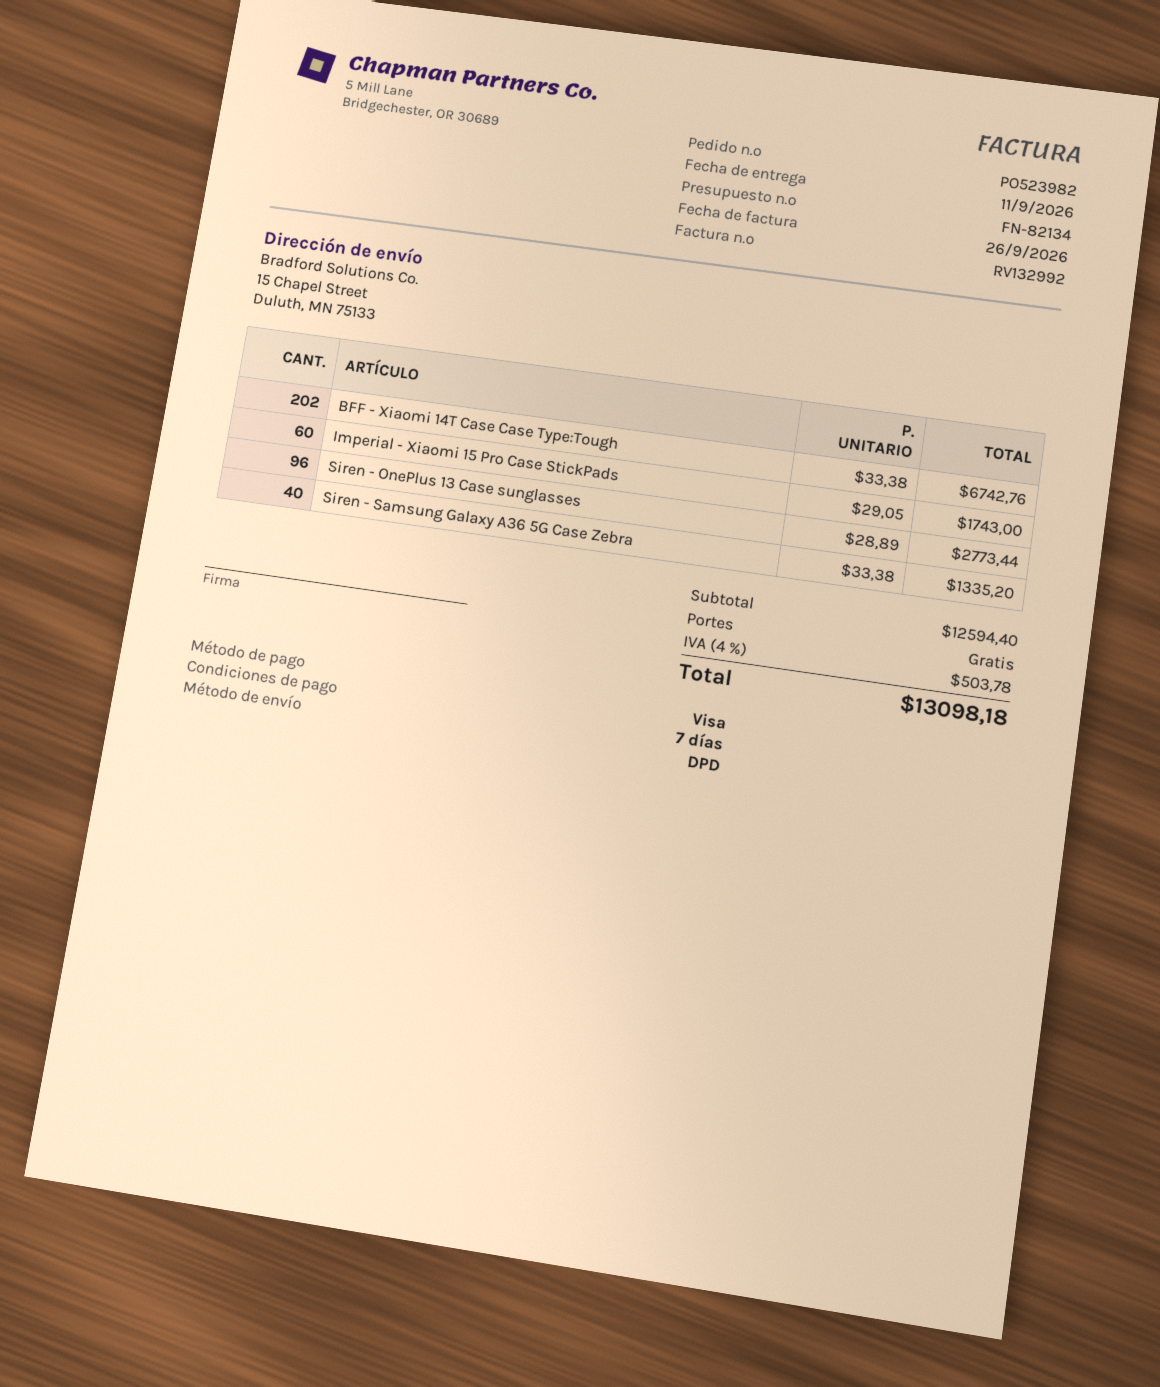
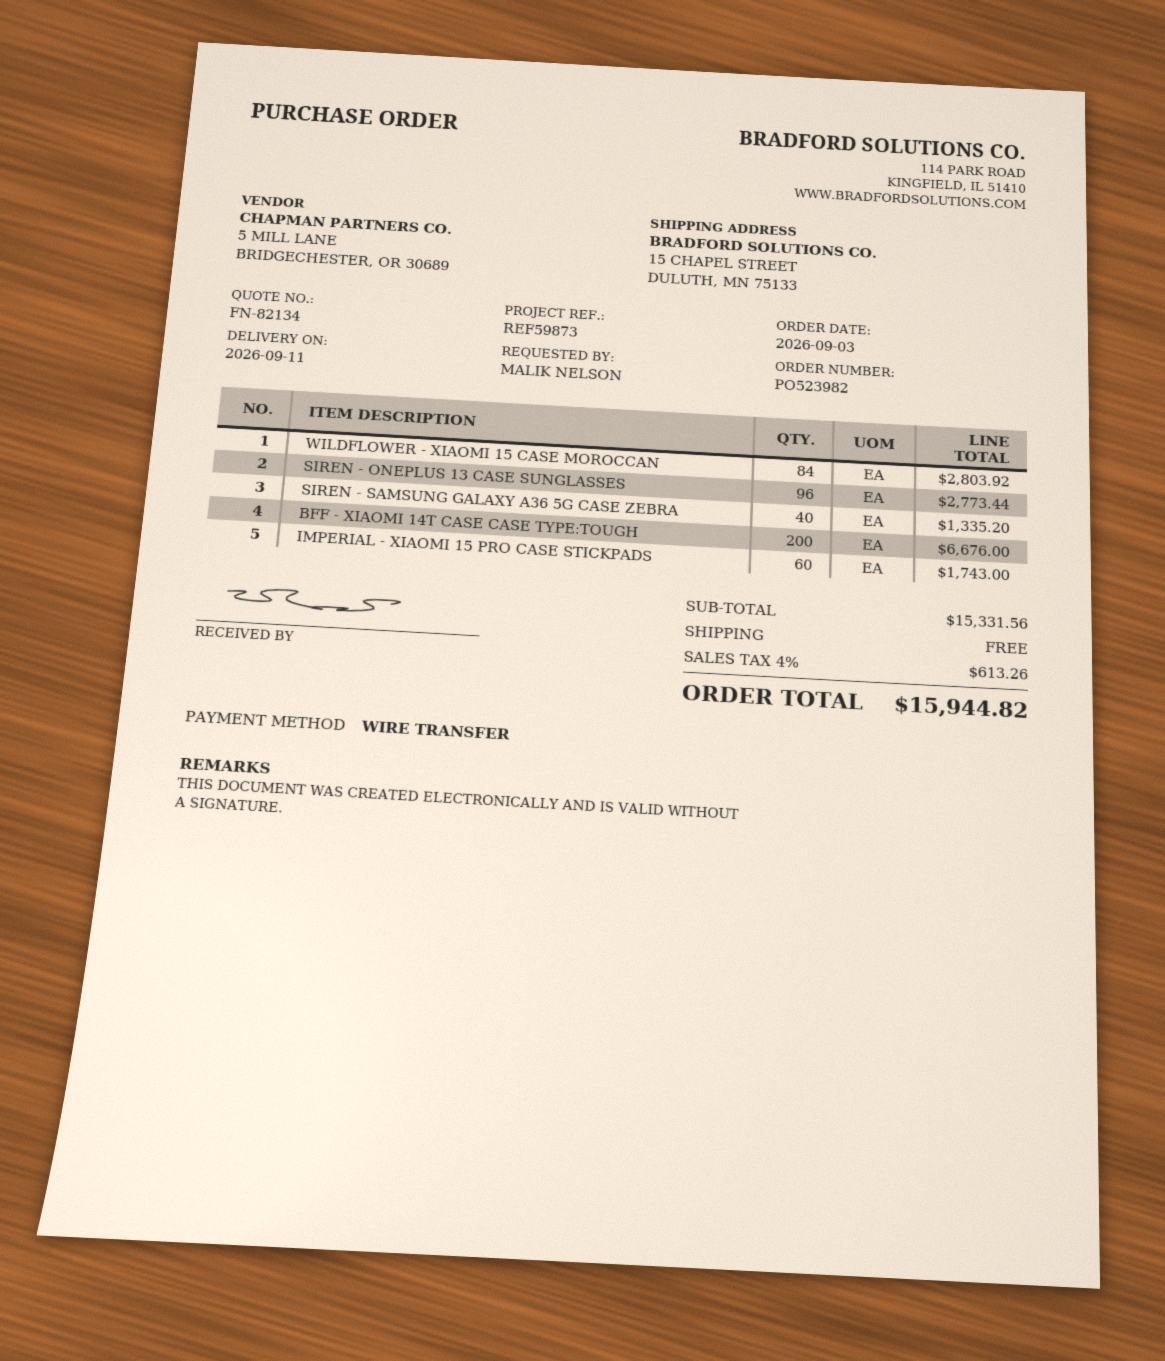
payment method: Visa -> bank transfer
BFF - Xiaomi 14T Case Case Type:Tough: 202 for 6742.76 -> 200 for 6676.00
WILDFLOWER - XIAOMI 15 CASE MOROCCAN: none -> 84 for 2803.92
subtotal: 12594.40 -> 15331.56
tax: 4% = 503.78 -> 4% = 613.26
total: 13098.18 -> 15944.82

